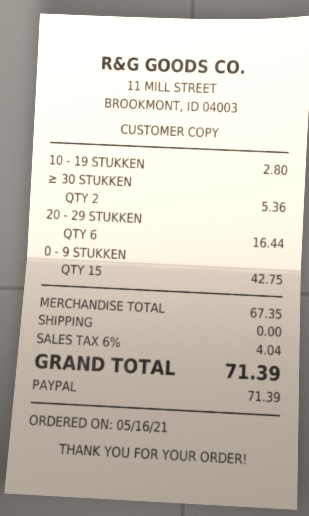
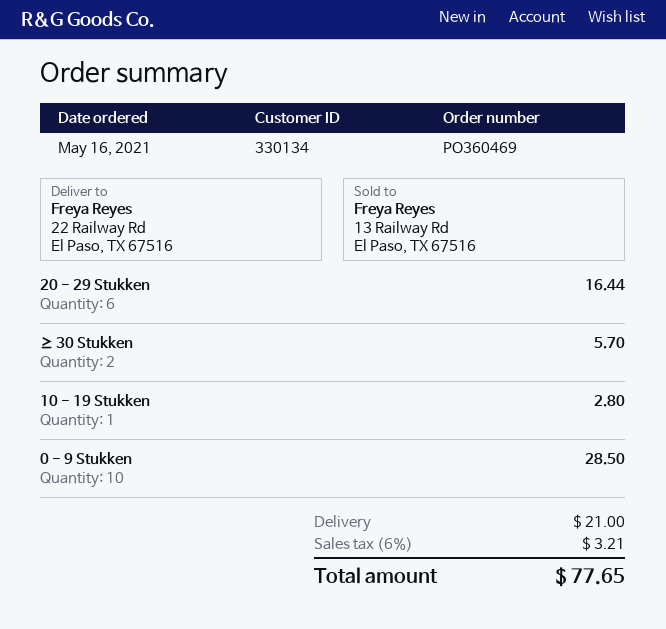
≥ 30 STUKKEN: 2 for 5.36 -> 2 for 5.70
0 - 9 STUKKEN: 15 for 42.75 -> 10 for 28.50
shipping: 0.00 -> 21.00
tax: 6% = 4.04 -> 6% = 3.21
total: 71.39 -> 77.65

